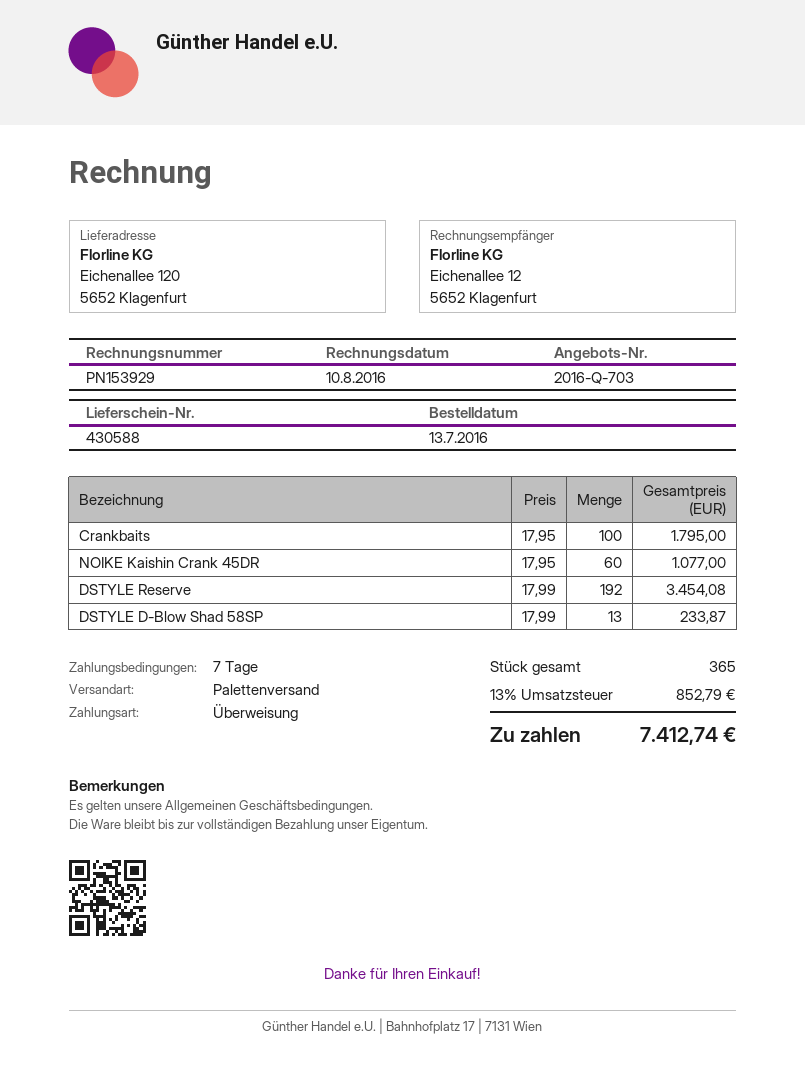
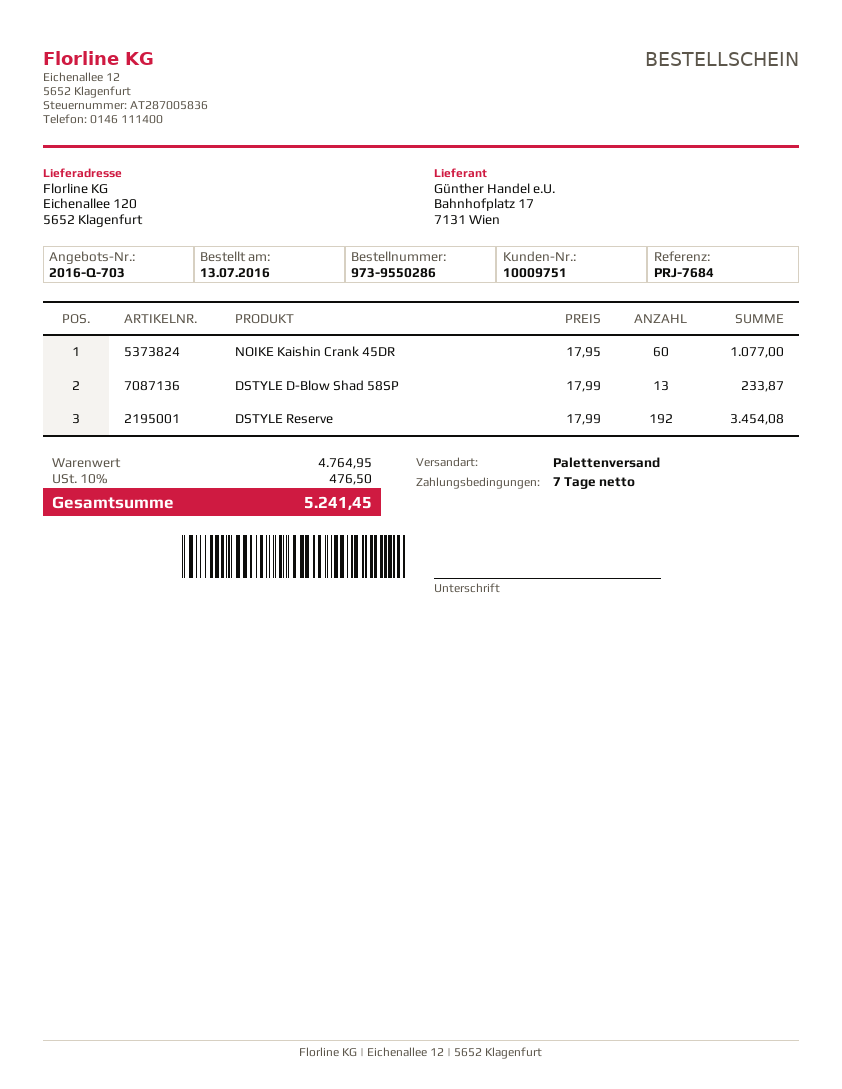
Crankbaits: 100 x 17.95 = 1795.00 -> none
tax: 13% = 852.79 -> 10% = 476.50
total: 7412.74 -> 5241.45

